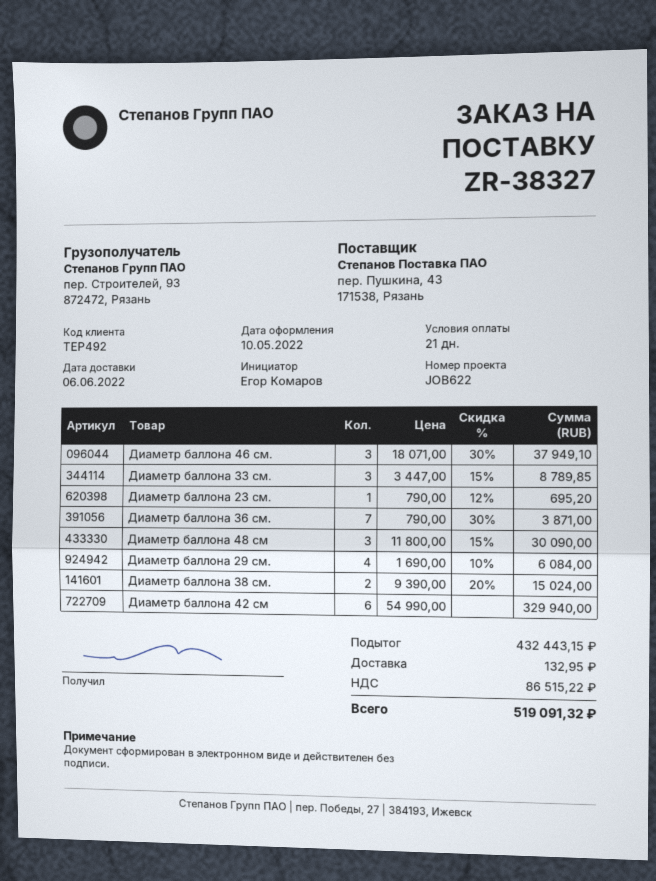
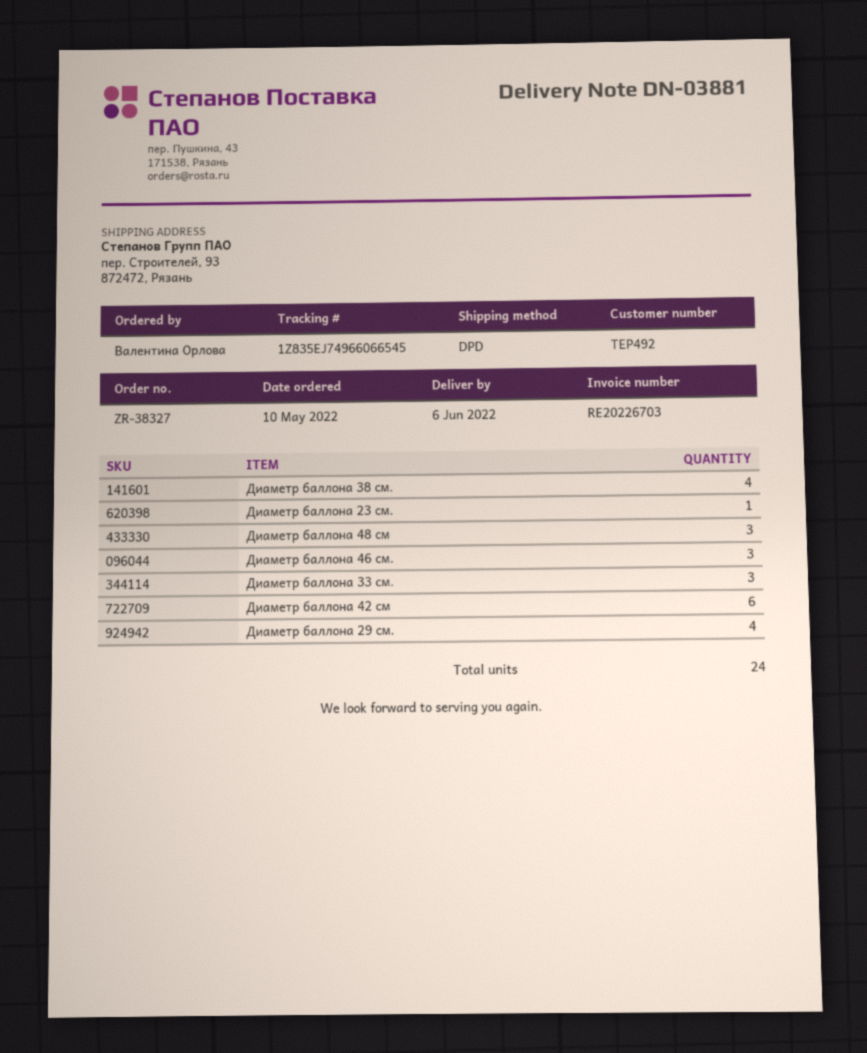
ordered by: Егор Комаров -> Валентина Орлова
Диаметр баллона 36 см.: 7 -> none
Диаметр баллона 38 см.: 2 -> 4

